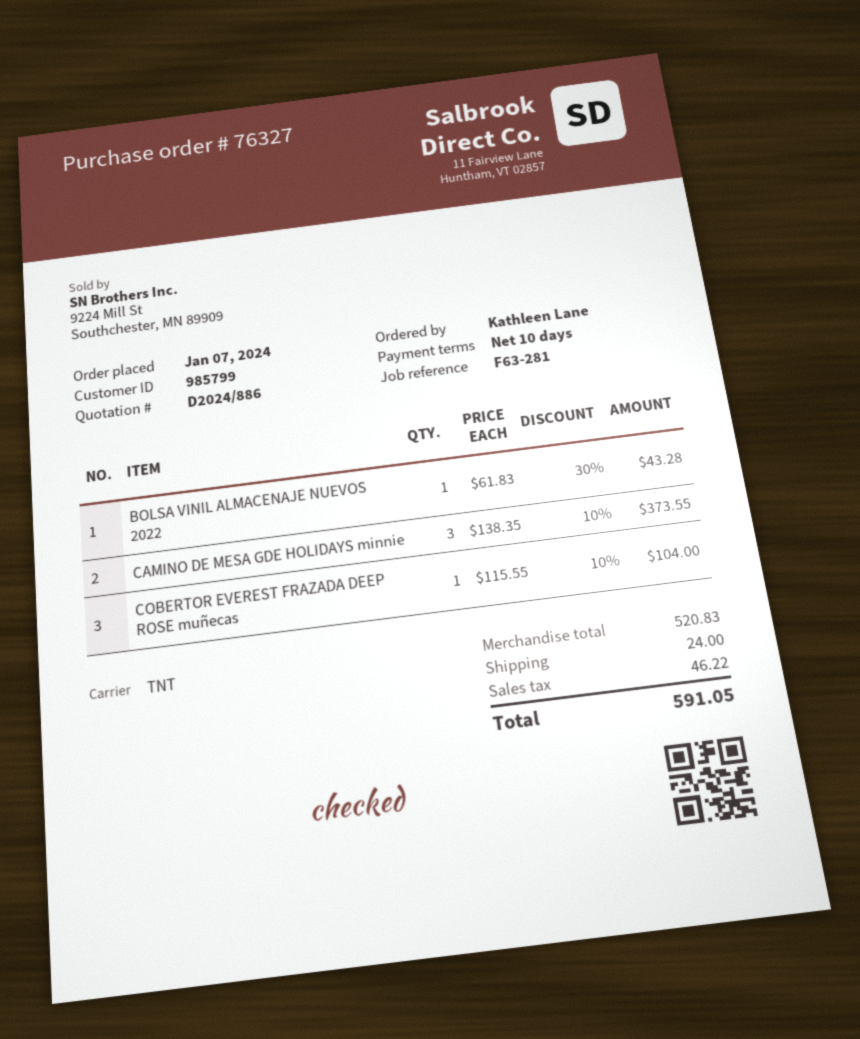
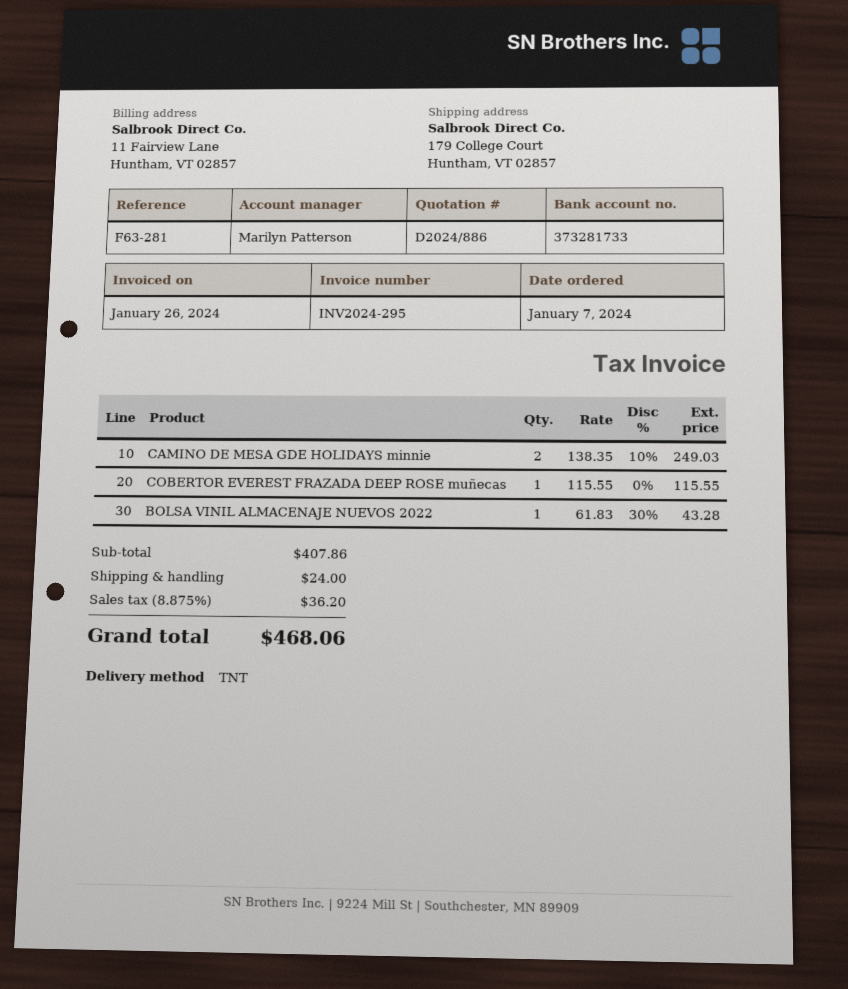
CAMINO DE MESA GDE HOLIDAYS minnie: 3 x 138.35 - 10% = 373.55 -> 2 x 138.35 - 10% = 249.03
COBERTOR EVEREST FRAZADA DEEP ROSE muñecas: 1 x 115.55 - 10% = 104.00 -> 1 x 115.55 = 115.55
subtotal: 520.83 -> 407.86
tax: 46.22 -> 36.20
total: 591.05 -> 468.06

